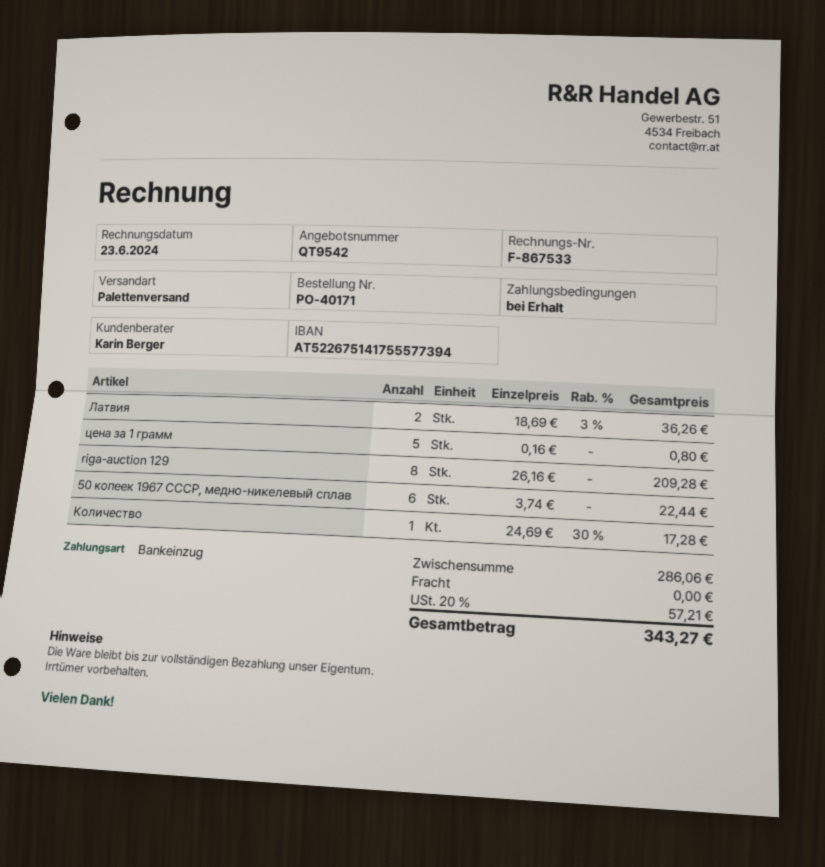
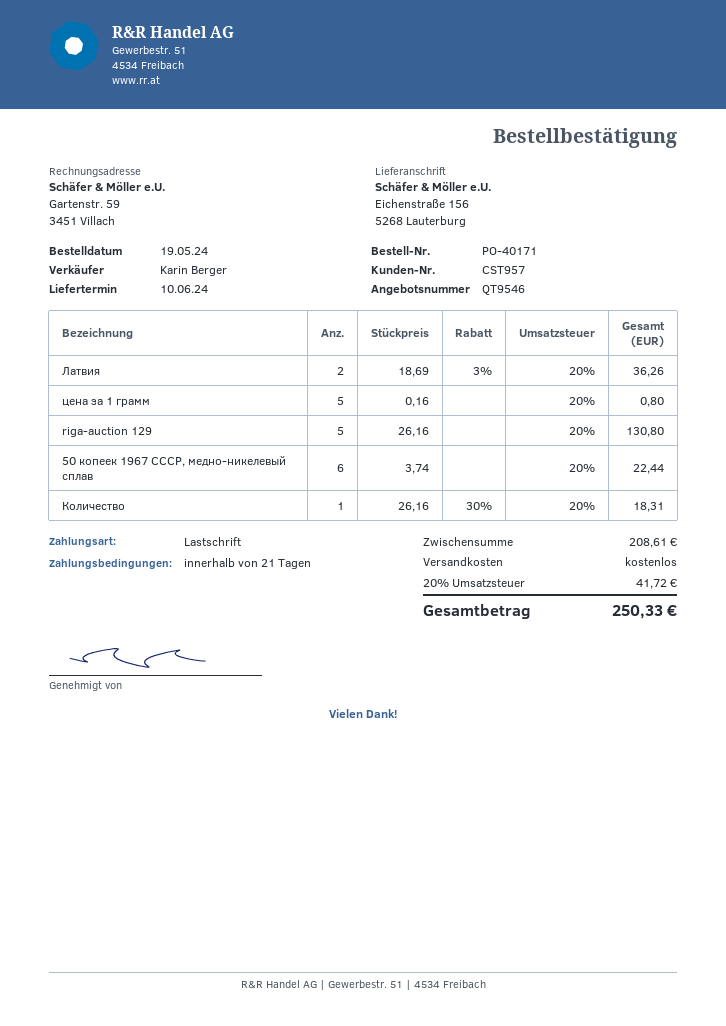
quote number: QT9542 -> QT9546
payment terms: on receipt -> 21 days
riga-auction 129: 8 x 26.16 = 209.28 -> 5 x 26.16 = 130.80
Количество: 1 x 24.69 - 30% = 17.28 -> 1 x 26.16 - 30% = 18.31
subtotal: 286.06 -> 208.61
tax: 20% = 57.21 -> 20% = 41.72
total: 343.27 -> 250.33

